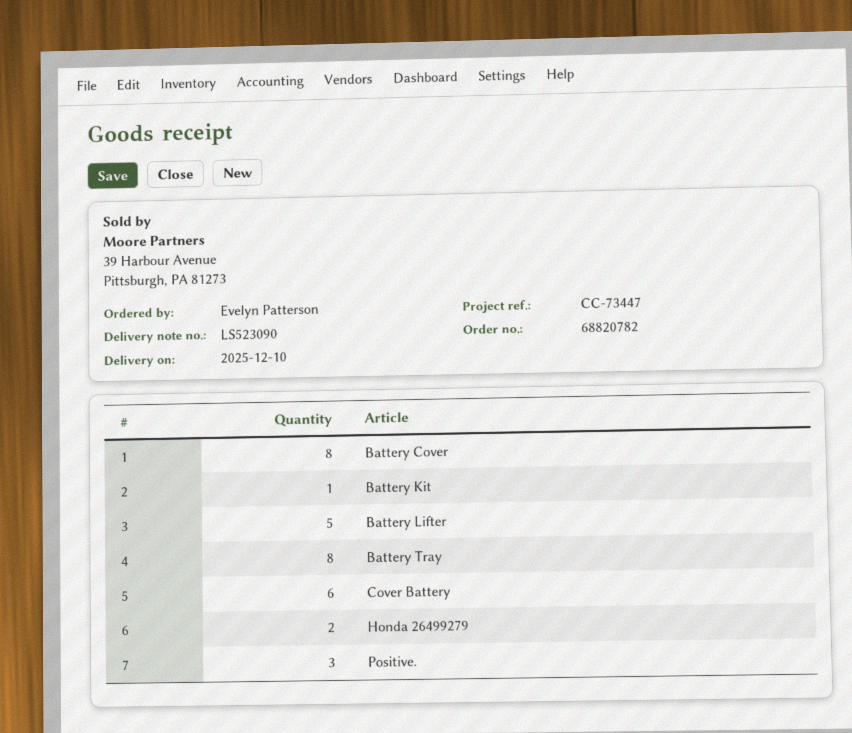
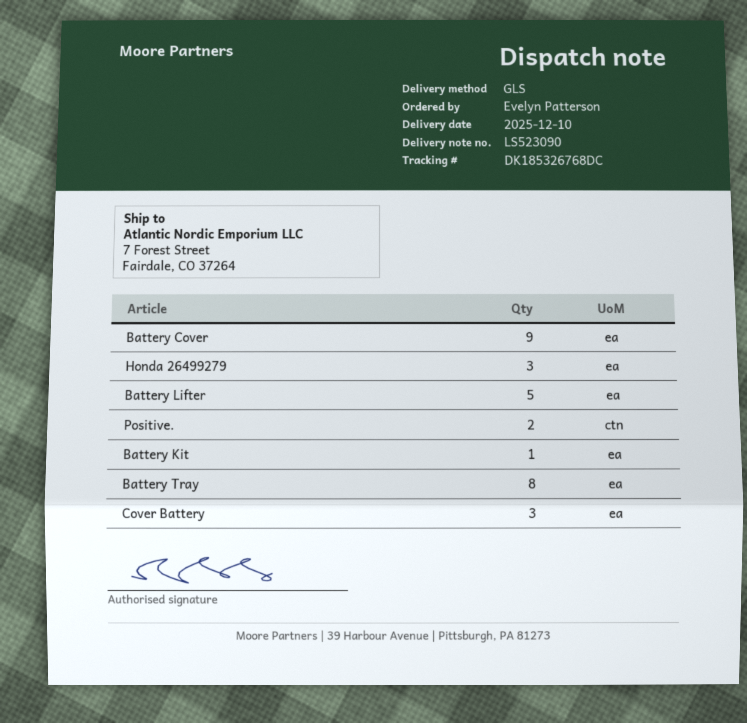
Battery Cover: 8 -> 9
Cover Battery: 6 -> 3
Honda 26499279: 2 -> 3
Positive.: 3 -> 2

